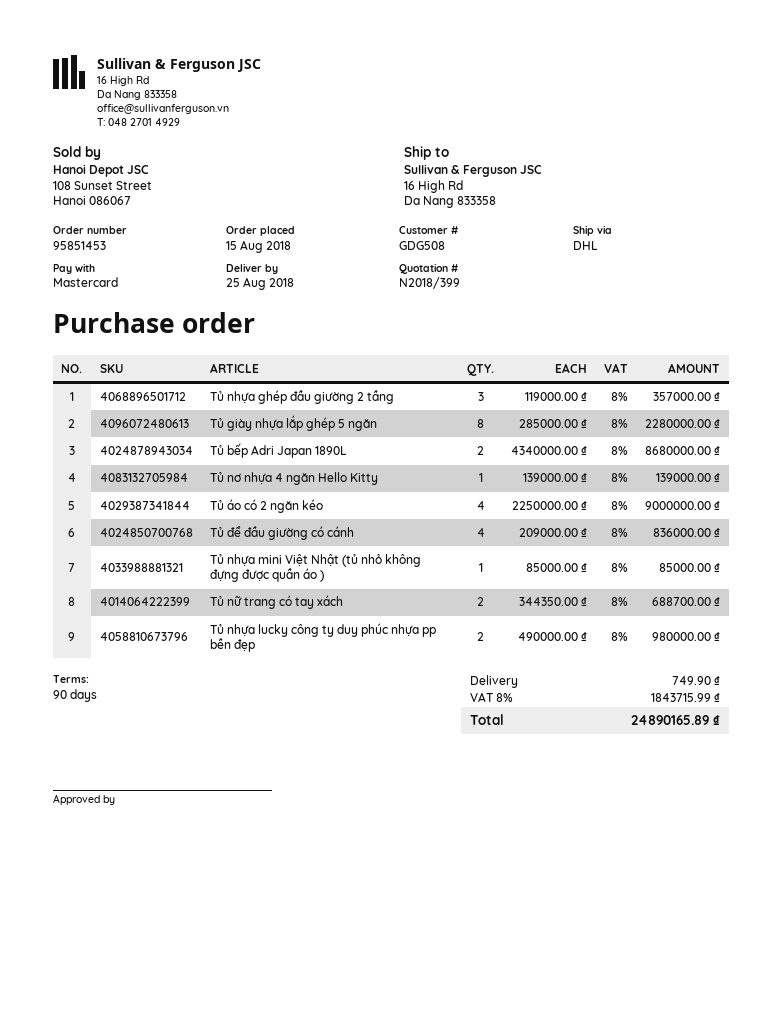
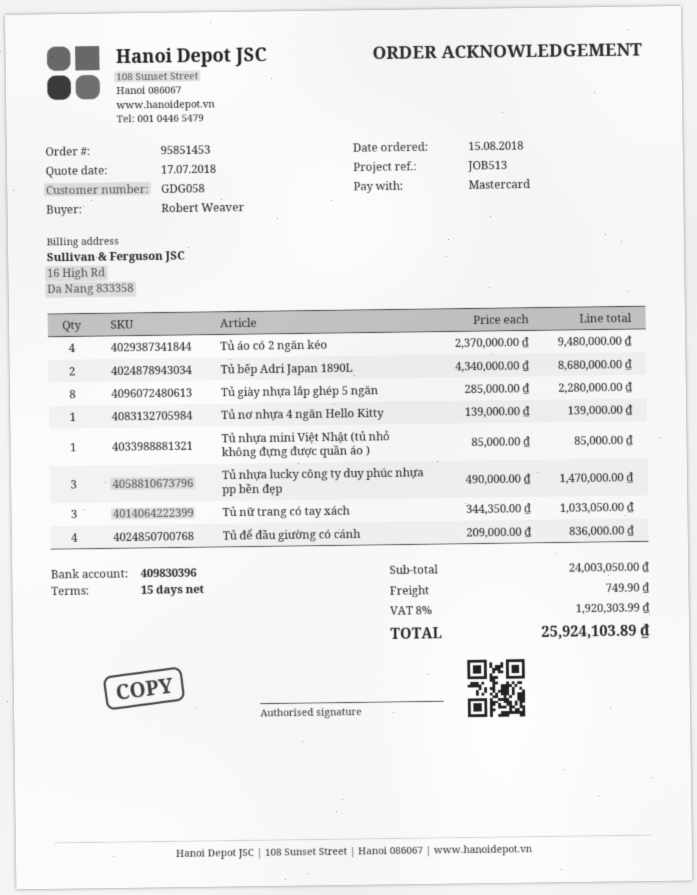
payment terms: 90 days -> 15 days
customer number: GDG508 -> GDG058
Tủ nhựa ghép đầu giường 2 tầng: 3 x 119000.00 = 357000.00 -> none
Tủ áo có 2 ngăn kéo: 4 x 2250000.00 = 9000000.00 -> 4 x 2370000.00 = 9480000.00
Tủ nữ trang có tay xách: 2 x 344350.00 = 688700.00 -> 3 x 344350.00 = 1033050.00
Tủ nhựa lucky công ty duy phúc nhựa pp bền đẹp: 2 x 490000.00 = 980000.00 -> 3 x 490000.00 = 1470000.00
tax: 8% = 1843715.99 -> 8% = 1920303.99
total: 24890165.89 -> 25924103.89

